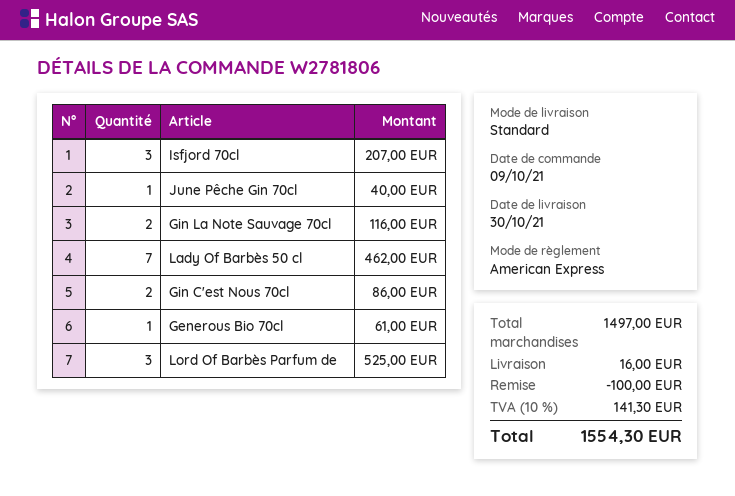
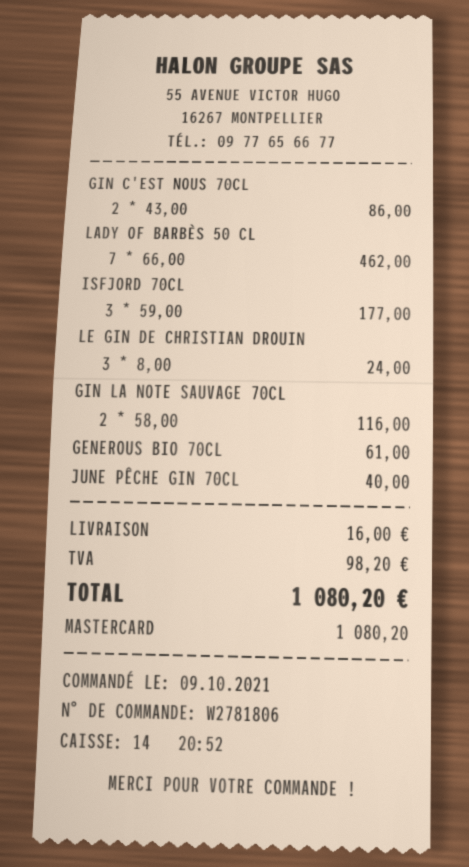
payment method: American Express -> Mastercard
Isfjord 70cl: 3 for 207.00 -> 3 for 177.00
Lord Of Barbès Parfum de: 3 for 525.00 -> none
LE GIN DE CHRISTIAN DROUIN: none -> 3 for 24.00
discount: 100.00 -> none
tax: 141.30 -> 98.20
total: 1554.30 -> 1080.20

